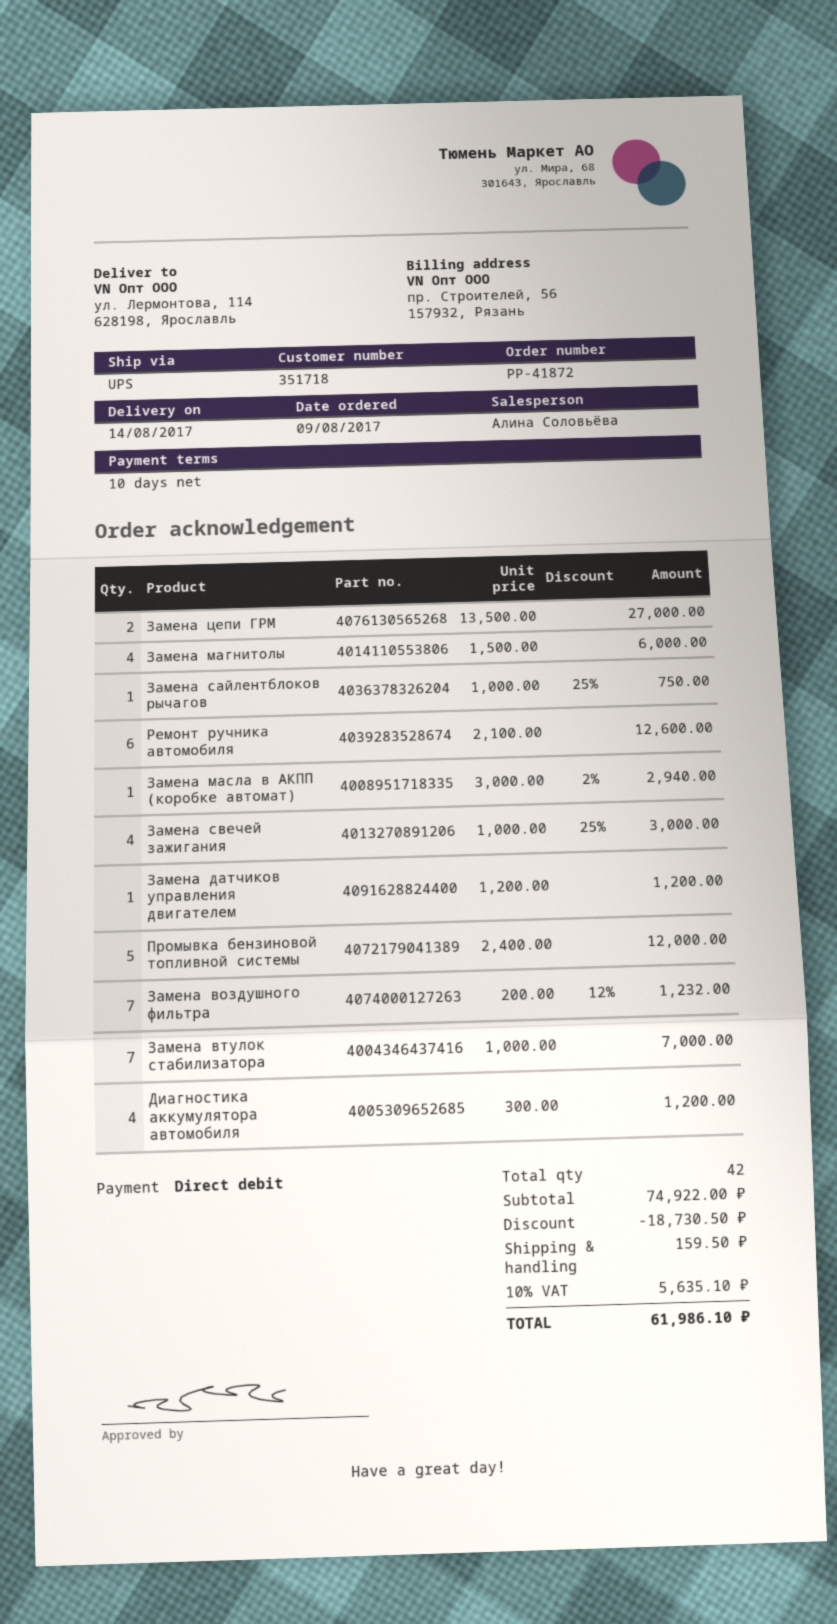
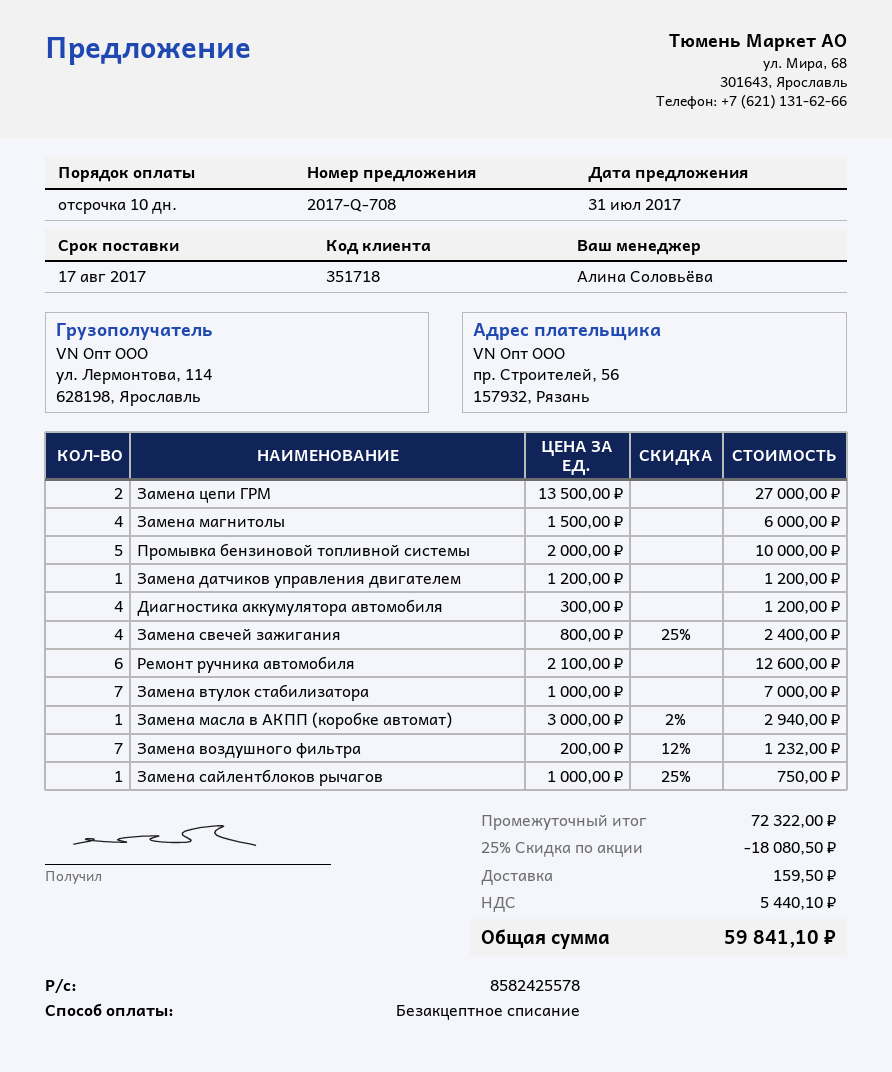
delivery date: 2017-08-14 -> 2017-08-17
Замена свечей зажигания: 4 x 1000.00 - 25% = 3000.00 -> 4 x 800.00 - 25% = 2400.00
Промывка бензиновой топливной системы: 5 x 2400.00 = 12000.00 -> 5 x 2000.00 = 10000.00
subtotal: 74922.00 -> 72322.00
discount: 18730.50 -> 18080.50
tax: 5635.10 -> 5440.10
total: 61986.10 -> 59841.10

